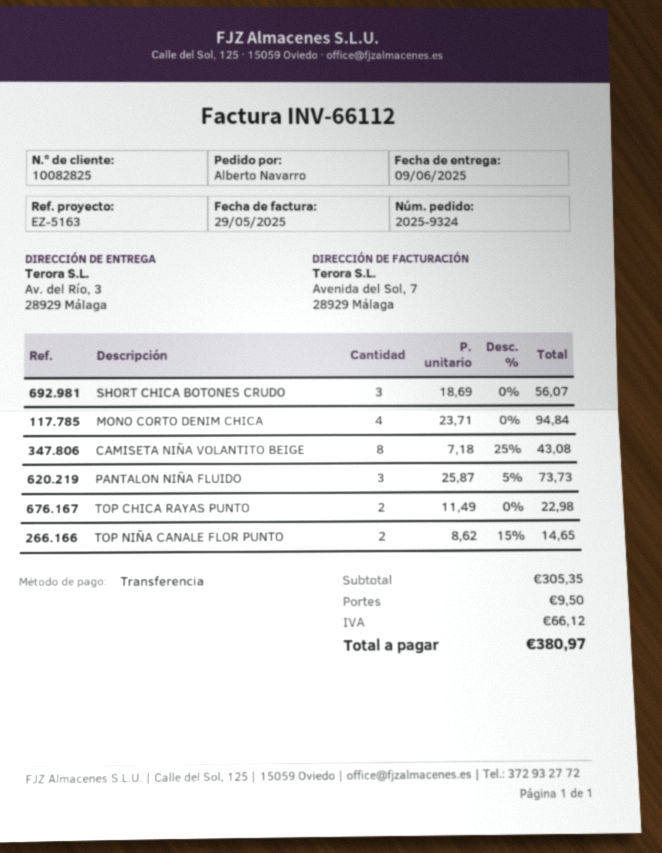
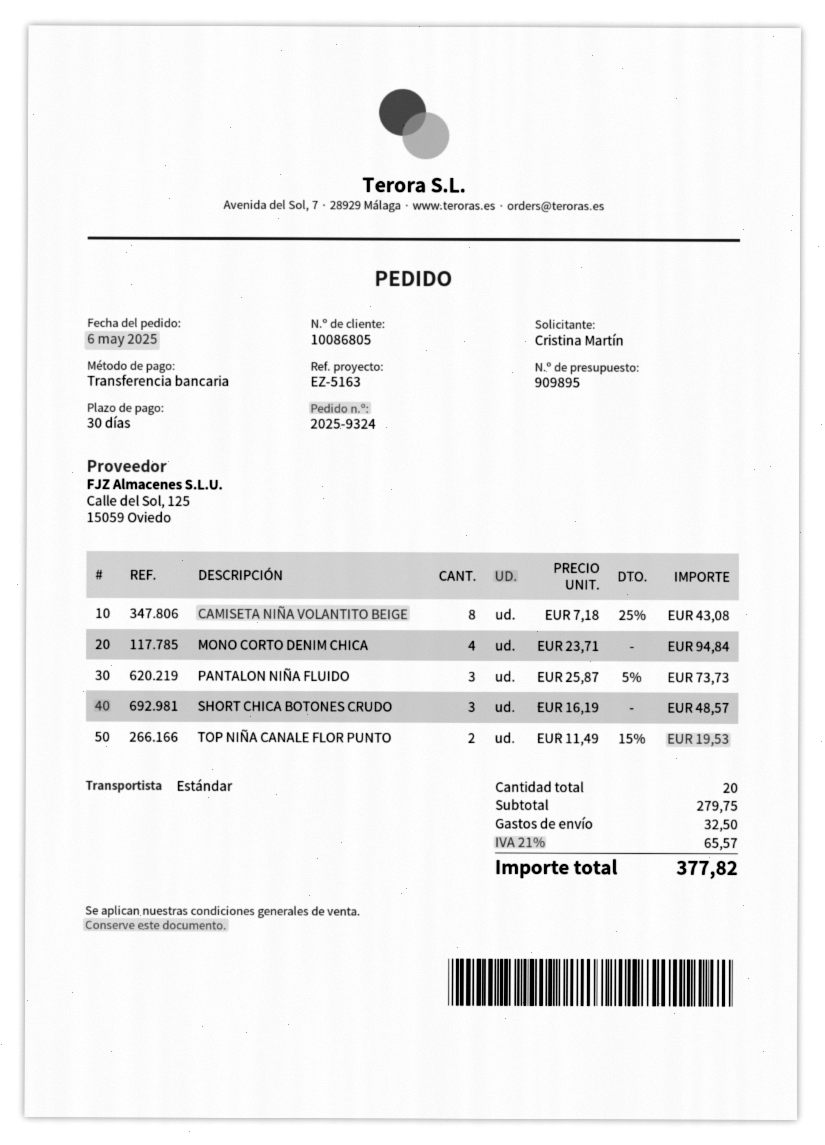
customer number: 10082825 -> 10086805
ordered by: Alberto Navarro -> Cristina Martín
SHORT CHICA BOTONES CRUDO: 3 x 18.69 = 56.07 -> 3 x 16.19 = 48.57
TOP CHICA RAYAS PUNTO: 2 x 11.49 = 22.98 -> none
TOP NIÑA CANALE FLOR PUNTO: 2 x 8.62 - 15% = 14.65 -> 2 x 11.49 - 15% = 19.53
subtotal: 305.35 -> 279.75
shipping: 9.50 -> 32.50
tax: 66.12 -> 65.57
total: 380.97 -> 377.82

